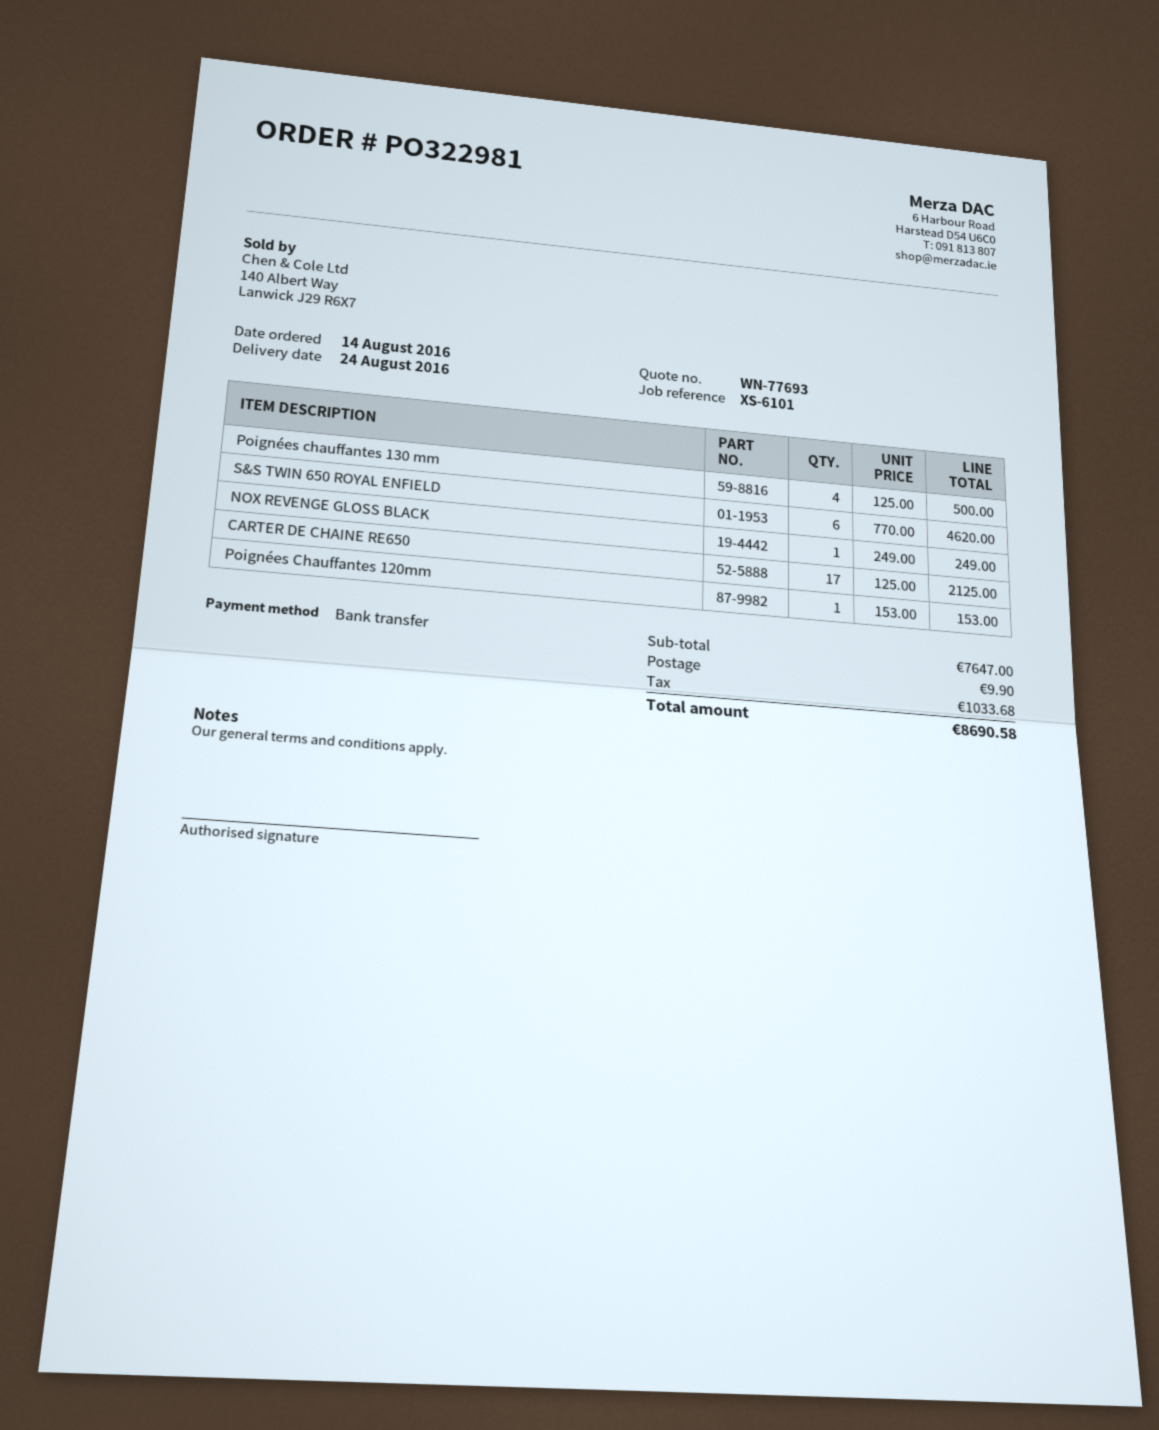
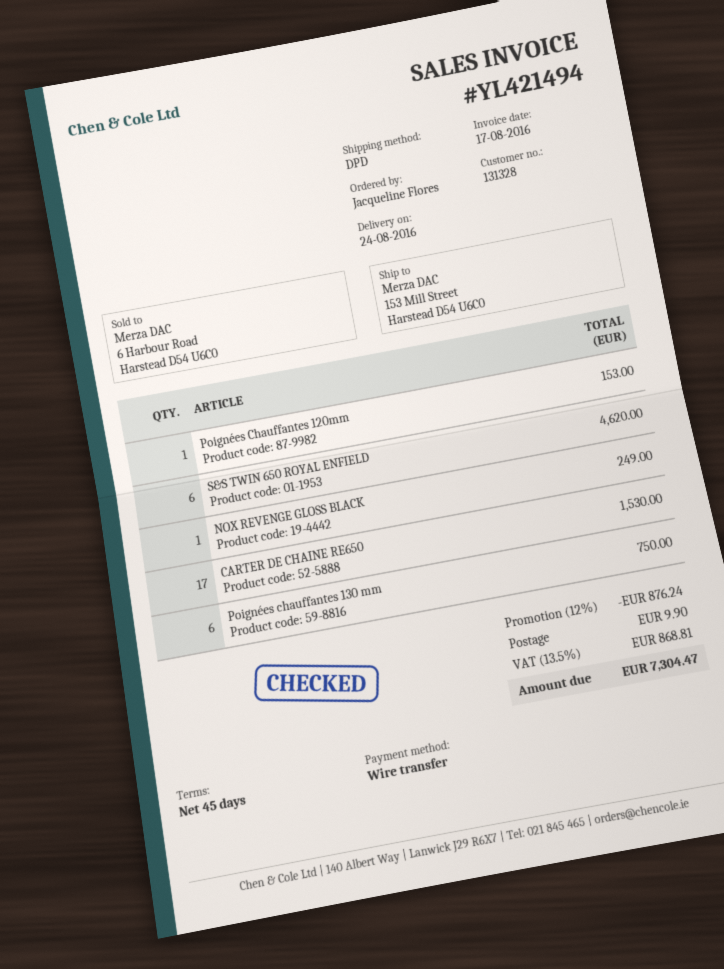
Poignées chauffantes 130 mm: 4 for 500.00 -> 6 for 750.00
CARTER DE CHAINE RE650: 17 for 2125.00 -> 17 for 1530.00
discount: none -> 12% = 876.24
tax: 1033.68 -> 868.81
total: 8690.58 -> 7304.47

